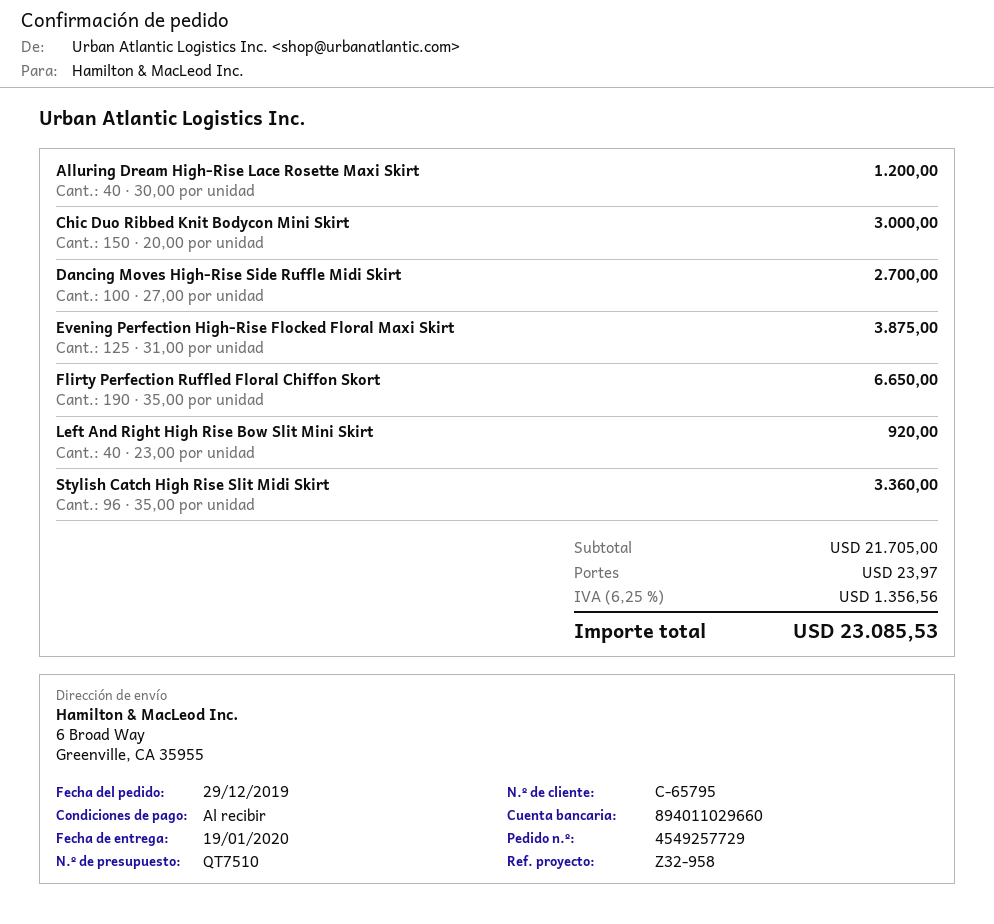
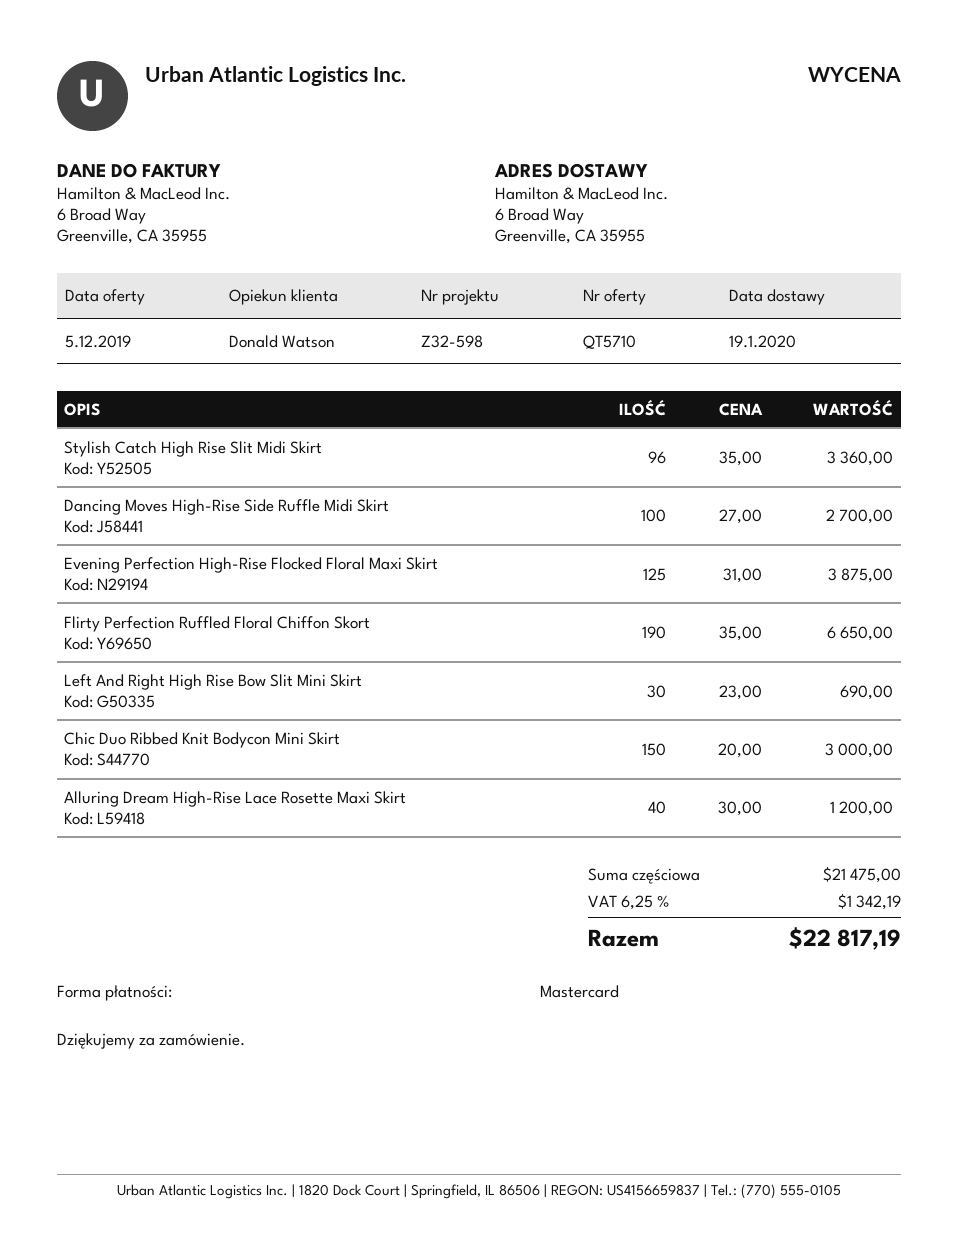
quote number: QT7510 -> QT5710
reference: Z32-958 -> Z32-598
Left And Right High Rise Bow Slit Mini Skirt: 40 x 23.00 = 920.00 -> 30 x 23.00 = 690.00
subtotal: 21705.00 -> 21475.00
shipping: 23.97 -> none
tax: 6.25% = 1356.56 -> 6.25% = 1342.19
total: 23085.53 -> 22817.19

